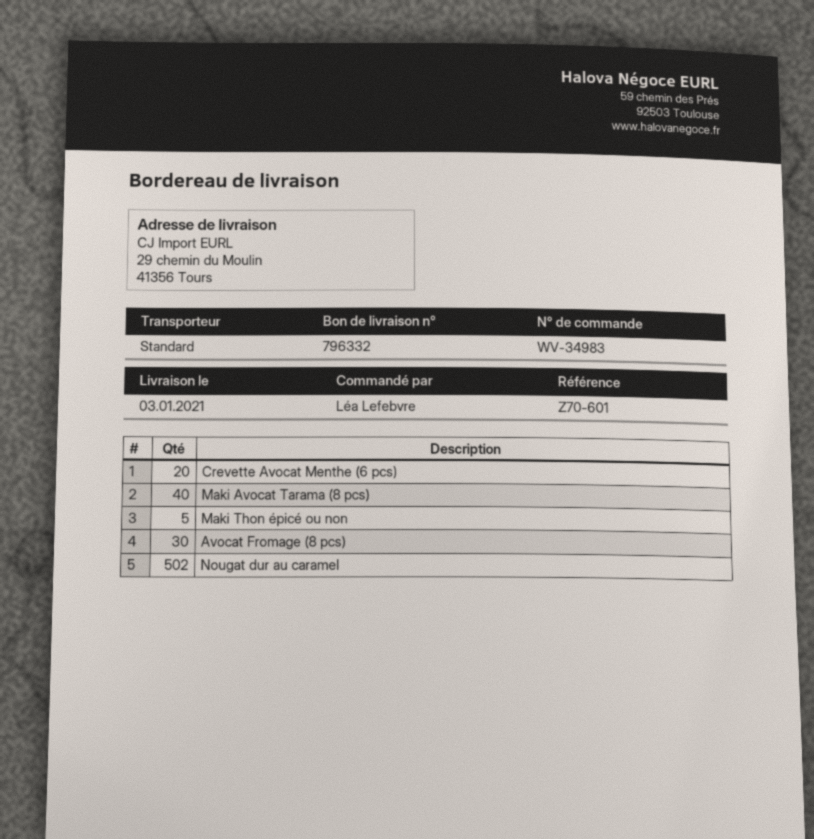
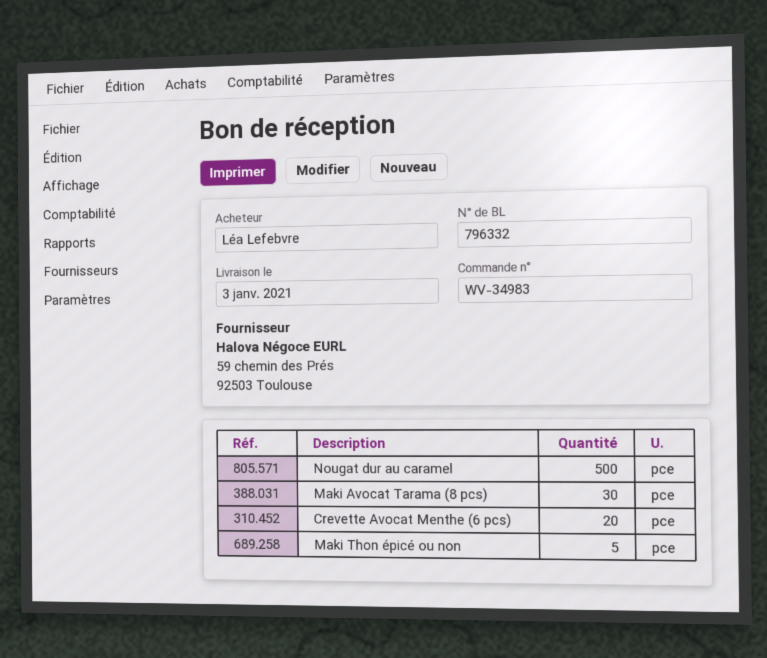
Maki Avocat Tarama (8 pcs): 40 -> 30
Avocat Fromage (8 pcs): 30 -> none
Nougat dur au caramel: 502 -> 500

